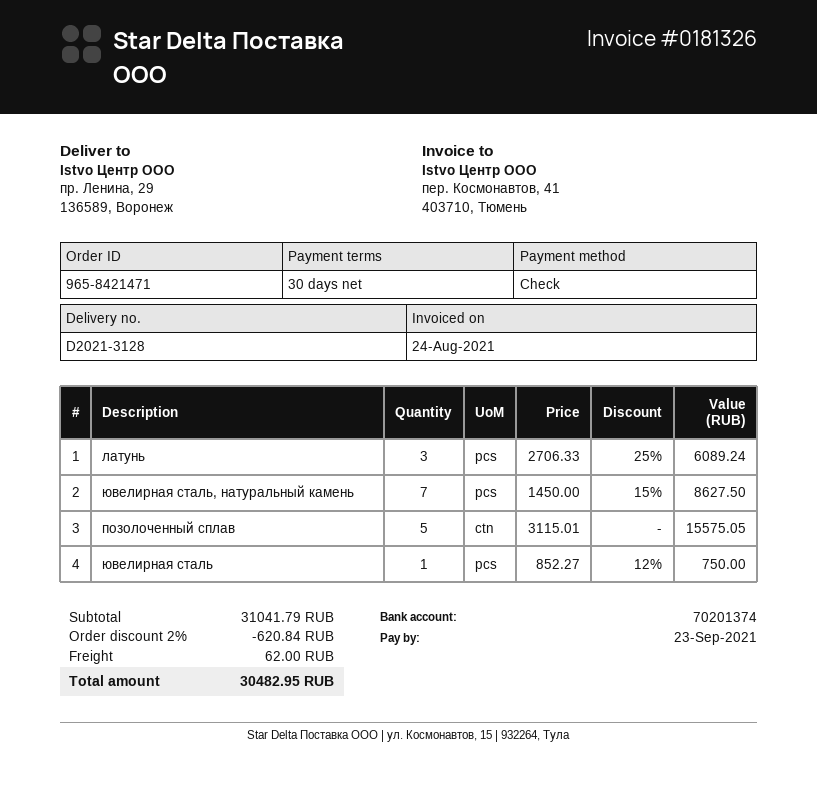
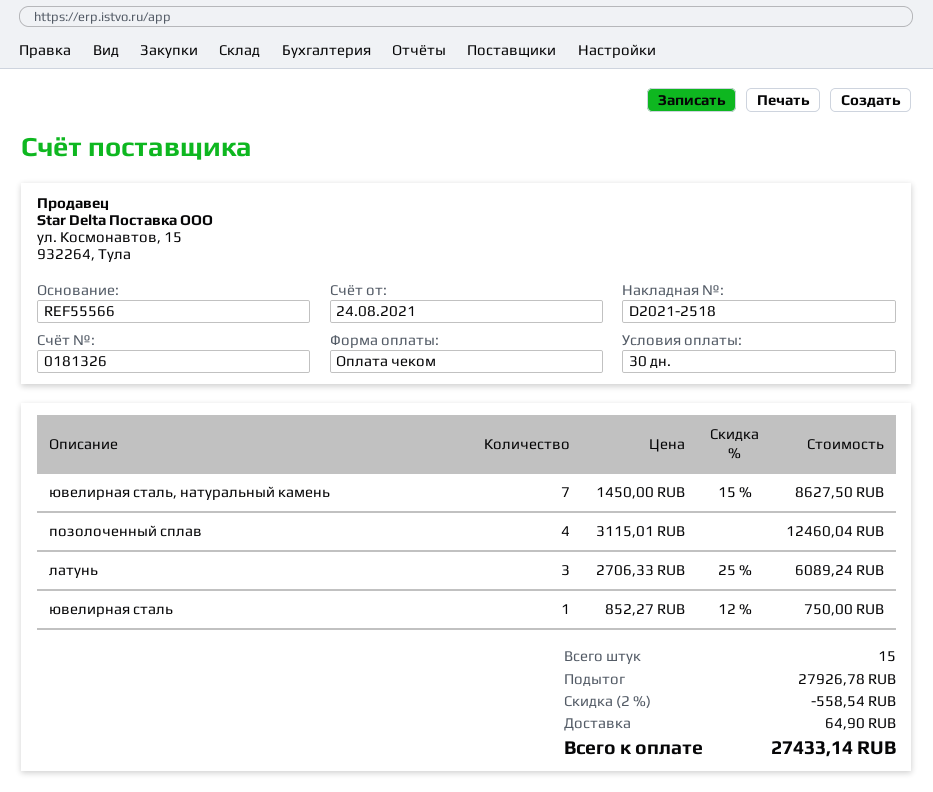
delivery note number: D2021-3128 -> D2021-2518
позолоченный сплав: 5 x 3115.01 = 15575.05 -> 4 x 3115.01 = 12460.04
subtotal: 31041.79 -> 27926.78
discount: 2% = 620.84 -> 2% = 558.54
shipping: 62.00 -> 64.90
total: 30482.95 -> 27433.14

